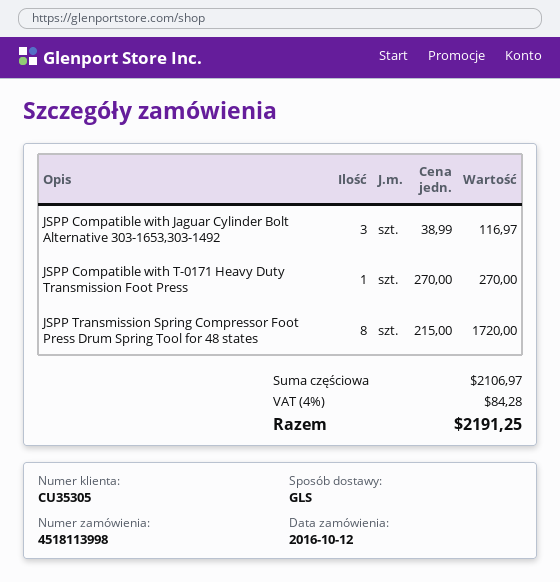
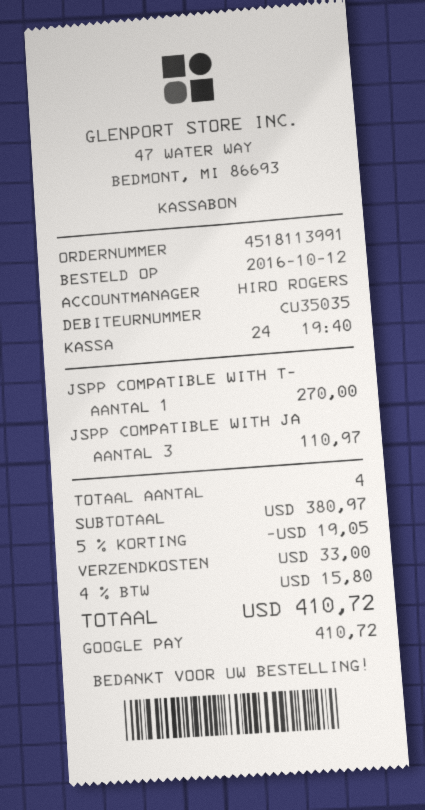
order number: 4518113998 -> 4518113991
customer number: CU35305 -> CU35035
JSPP Compatible with Jaguar Cylinder Bolt Alternative 303-1653,303-1492: 3 for 116.97 -> 3 for 110.97
JSPP Transmission Spring Compressor Foot Press Drum Spring Tool for 48 states: 8 for 1720.00 -> none
subtotal: 2106.97 -> 380.97
discount: none -> 5% = 19.05
shipping: none -> 33.00
tax: 4% = 84.28 -> 4% = 15.80
total: 2191.25 -> 410.72

